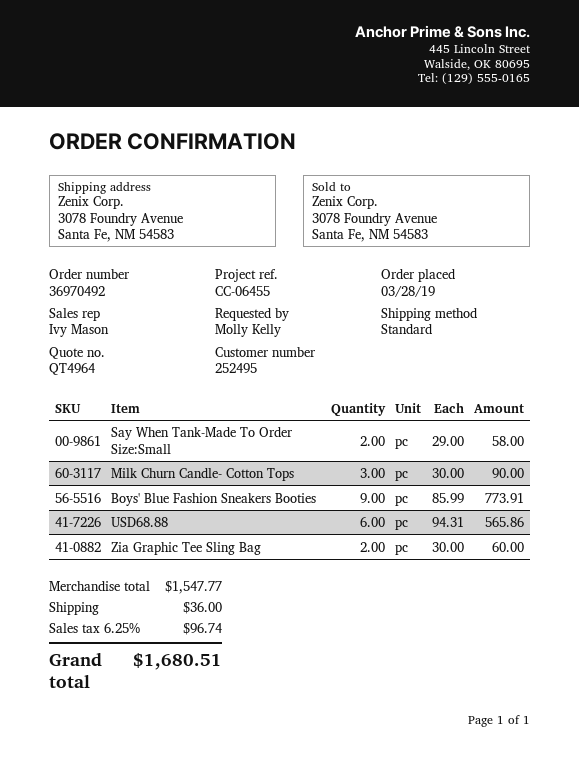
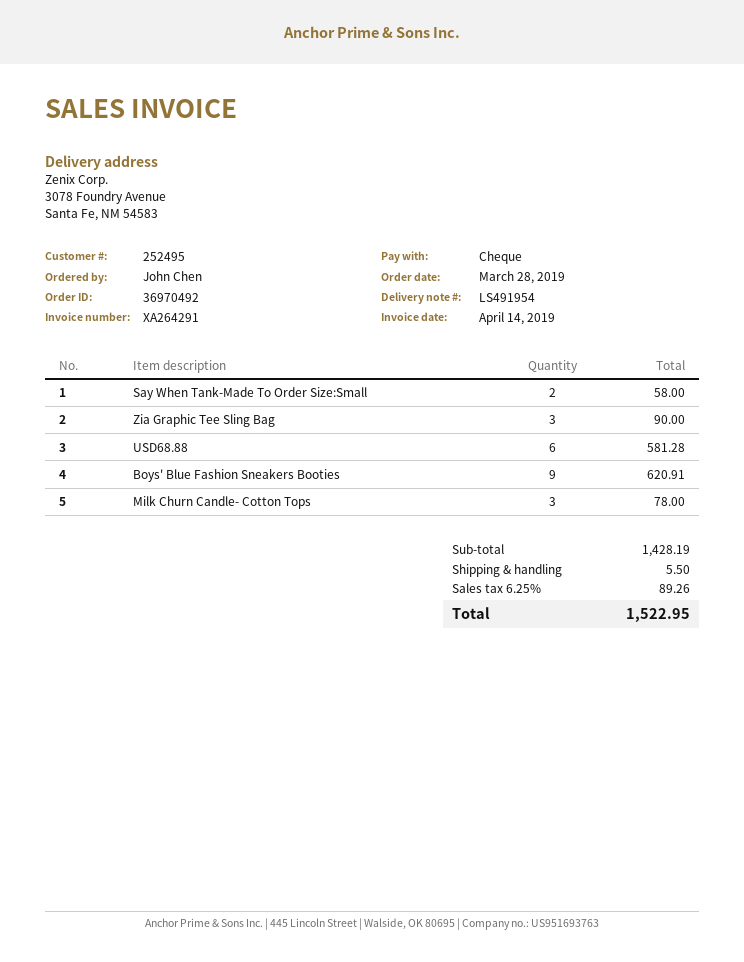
ordered by: Molly Kelly -> John Chen
Milk Churn Candle- Cotton Tops: 3 for 90.00 -> 3 for 78.00
Boys' Blue Fashion Sneakers Booties: 9 for 773.91 -> 9 for 620.91
USD68.88: 6 for 565.86 -> 6 for 581.28
Zia Graphic Tee Sling Bag: 2 for 60.00 -> 3 for 90.00
subtotal: 1547.77 -> 1428.19
shipping: 36.00 -> 5.50
tax: 6.25% = 96.74 -> 6.25% = 89.26
total: 1680.51 -> 1522.95

